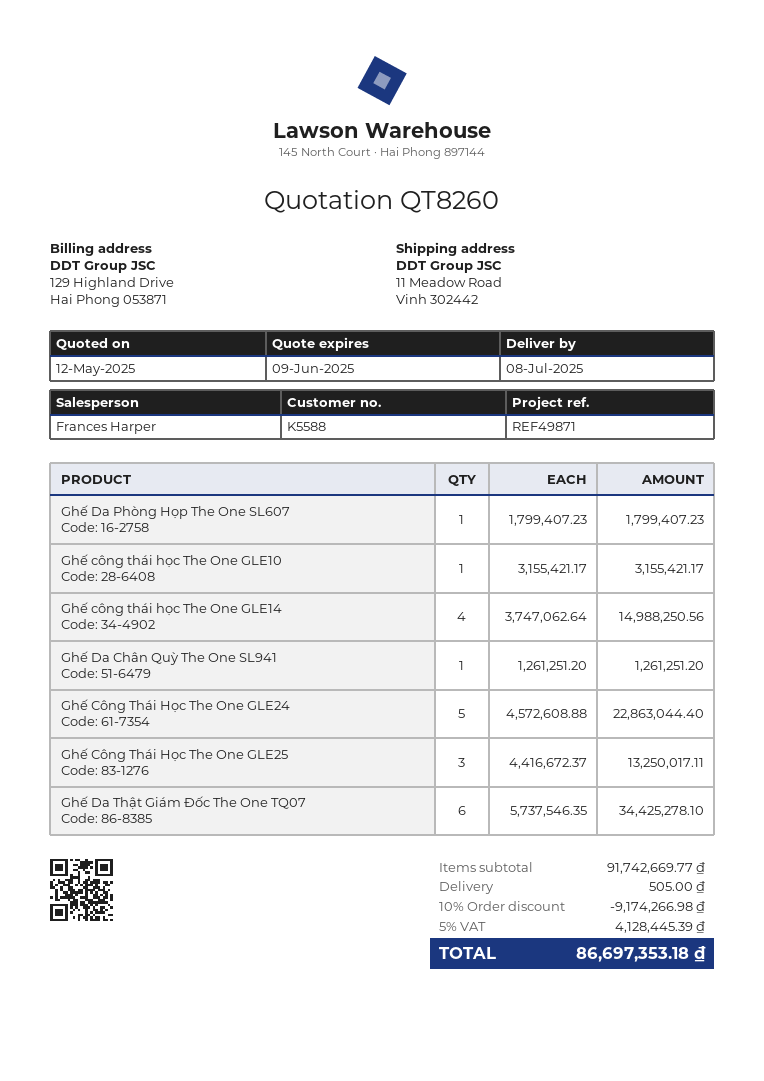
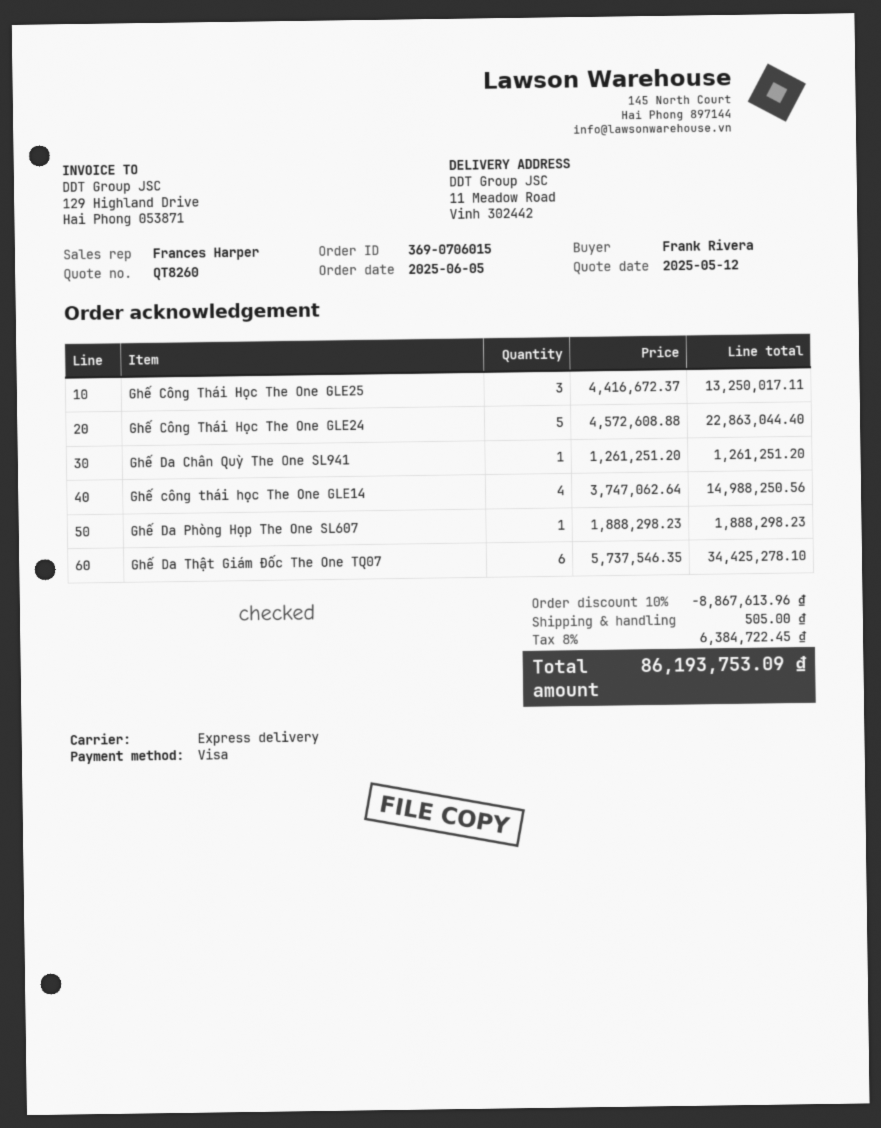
Ghế Da Phòng Họp The One SL607: 1 x 1799407.23 = 1799407.23 -> 1 x 1888298.23 = 1888298.23
Ghế công thái học The One GLE10: 1 x 3155421.17 = 3155421.17 -> none
discount: 10% = 9174266.98 -> 10% = 8867613.96
tax: 5% = 4128445.39 -> 8% = 6384722.45
total: 86697353.18 -> 86193753.09

